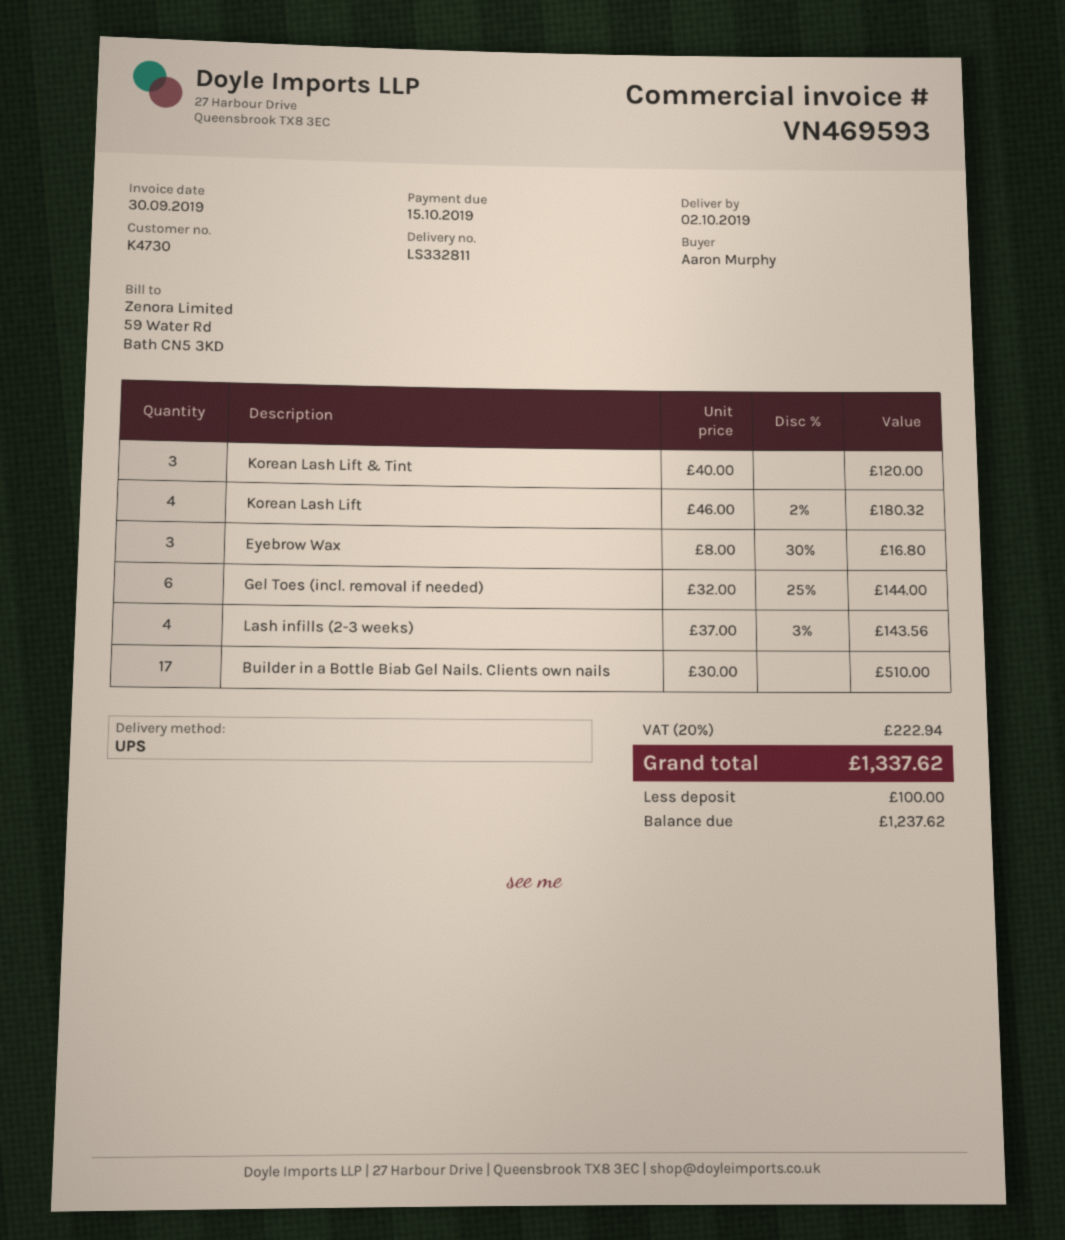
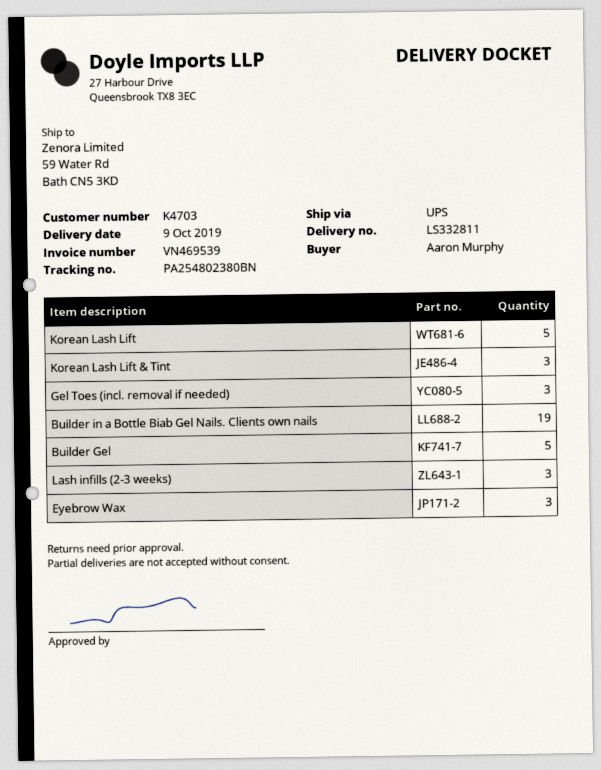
delivery date: 2019-10-02 -> 2019-10-09
invoice number: VN469593 -> VN469539
customer number: K4730 -> K4703
Korean Lash Lift: 4 -> 5
Gel Toes (incl. removal if needed): 6 -> 3
Lash infills (2-3 weeks): 4 -> 3
Builder in a Bottle Biab Gel Nails. Clients own nails: 17 -> 19
Builder Gel: none -> 5

